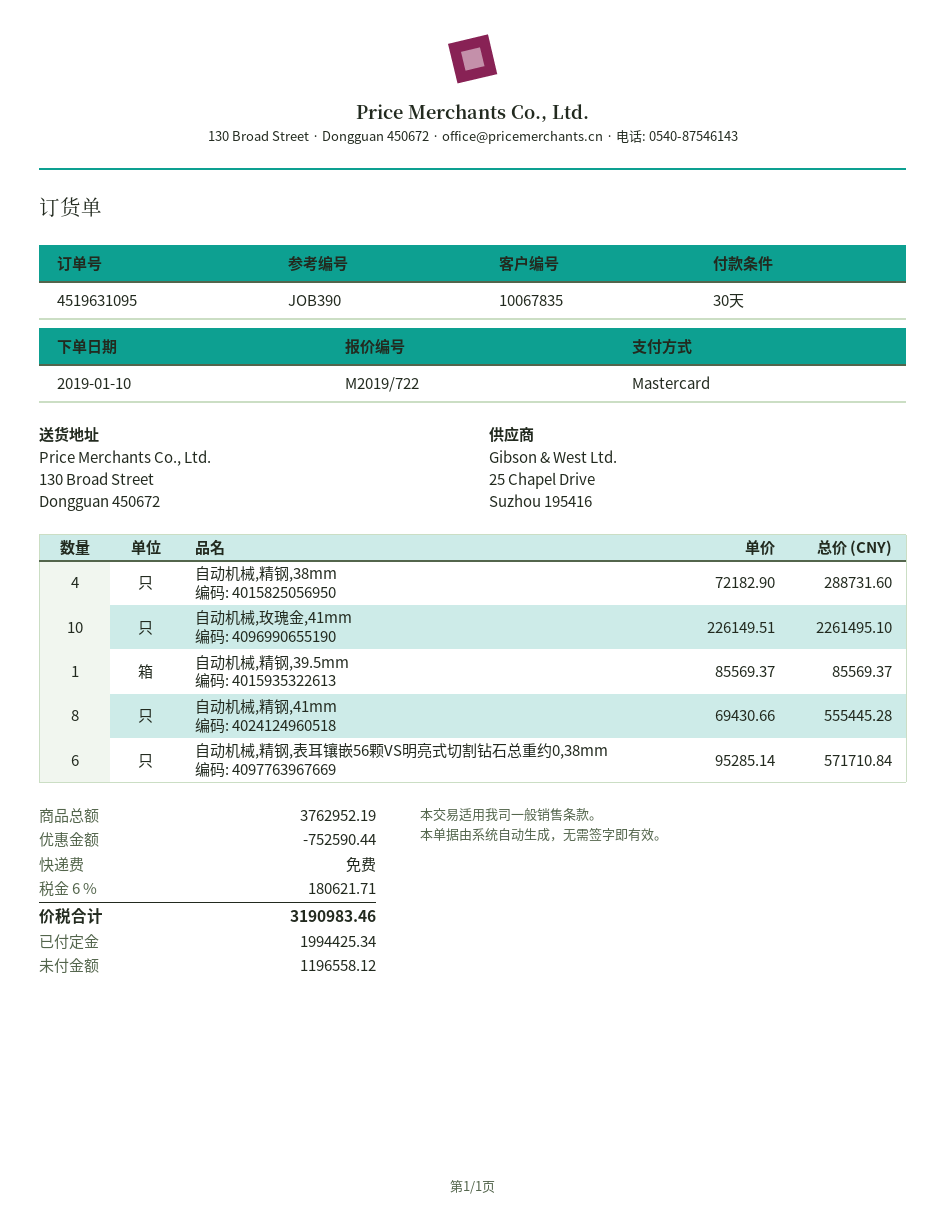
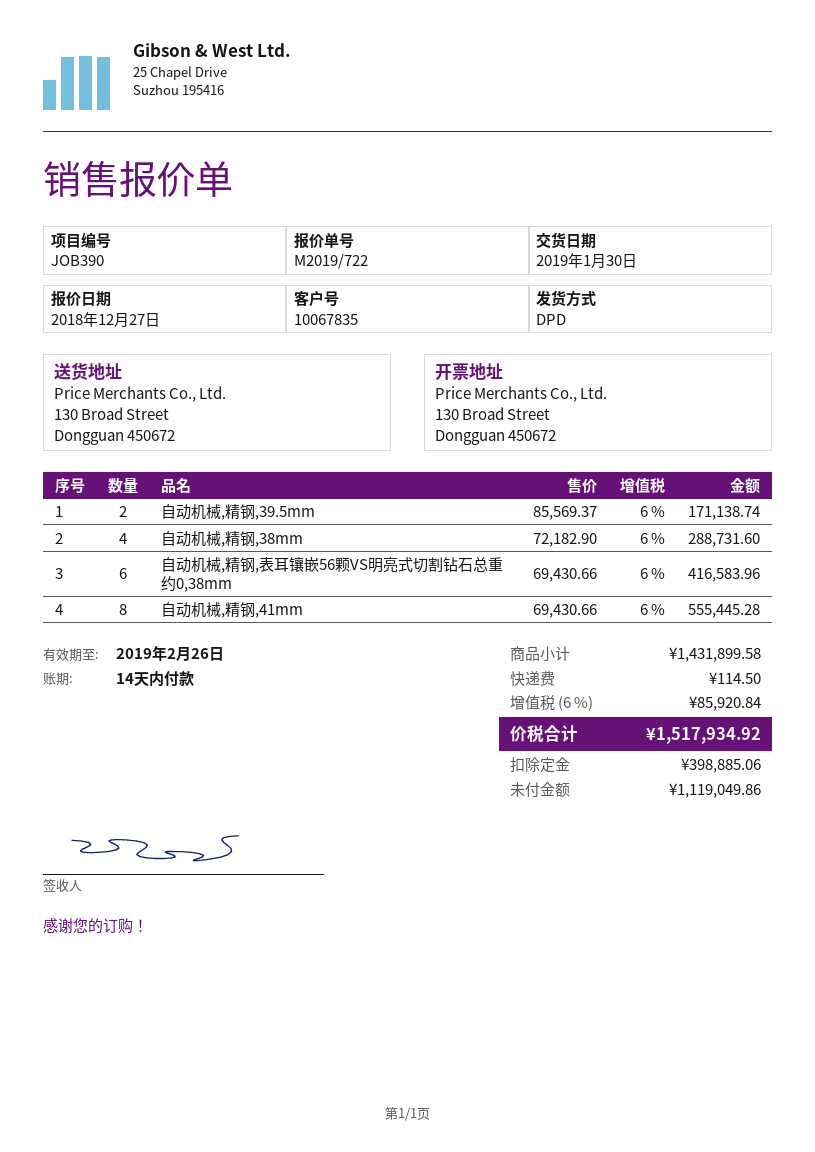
payment terms: 30 days -> 14 days
自动机械,玫瑰金,41mm: 10 x 226149.51 = 2261495.10 -> none
自动机械,精钢,39.5mm: 1 x 85569.37 = 85569.37 -> 2 x 85569.37 = 171138.74
自动机械,精钢,表耳镶嵌56颗VS明亮式切割钻石总重约0,38mm: 6 x 95285.14 = 571710.84 -> 6 x 69430.66 = 416583.96
subtotal: 3762952.19 -> 1431899.58
discount: 752590.44 -> none
shipping: 0.00 -> 114.50
tax: 6% = 180621.71 -> 6% = 85920.84
total: 3190983.46 -> 1517934.92
deposit: 1994425.34 -> 398885.06
balance: 1196558.12 -> 1119049.86

